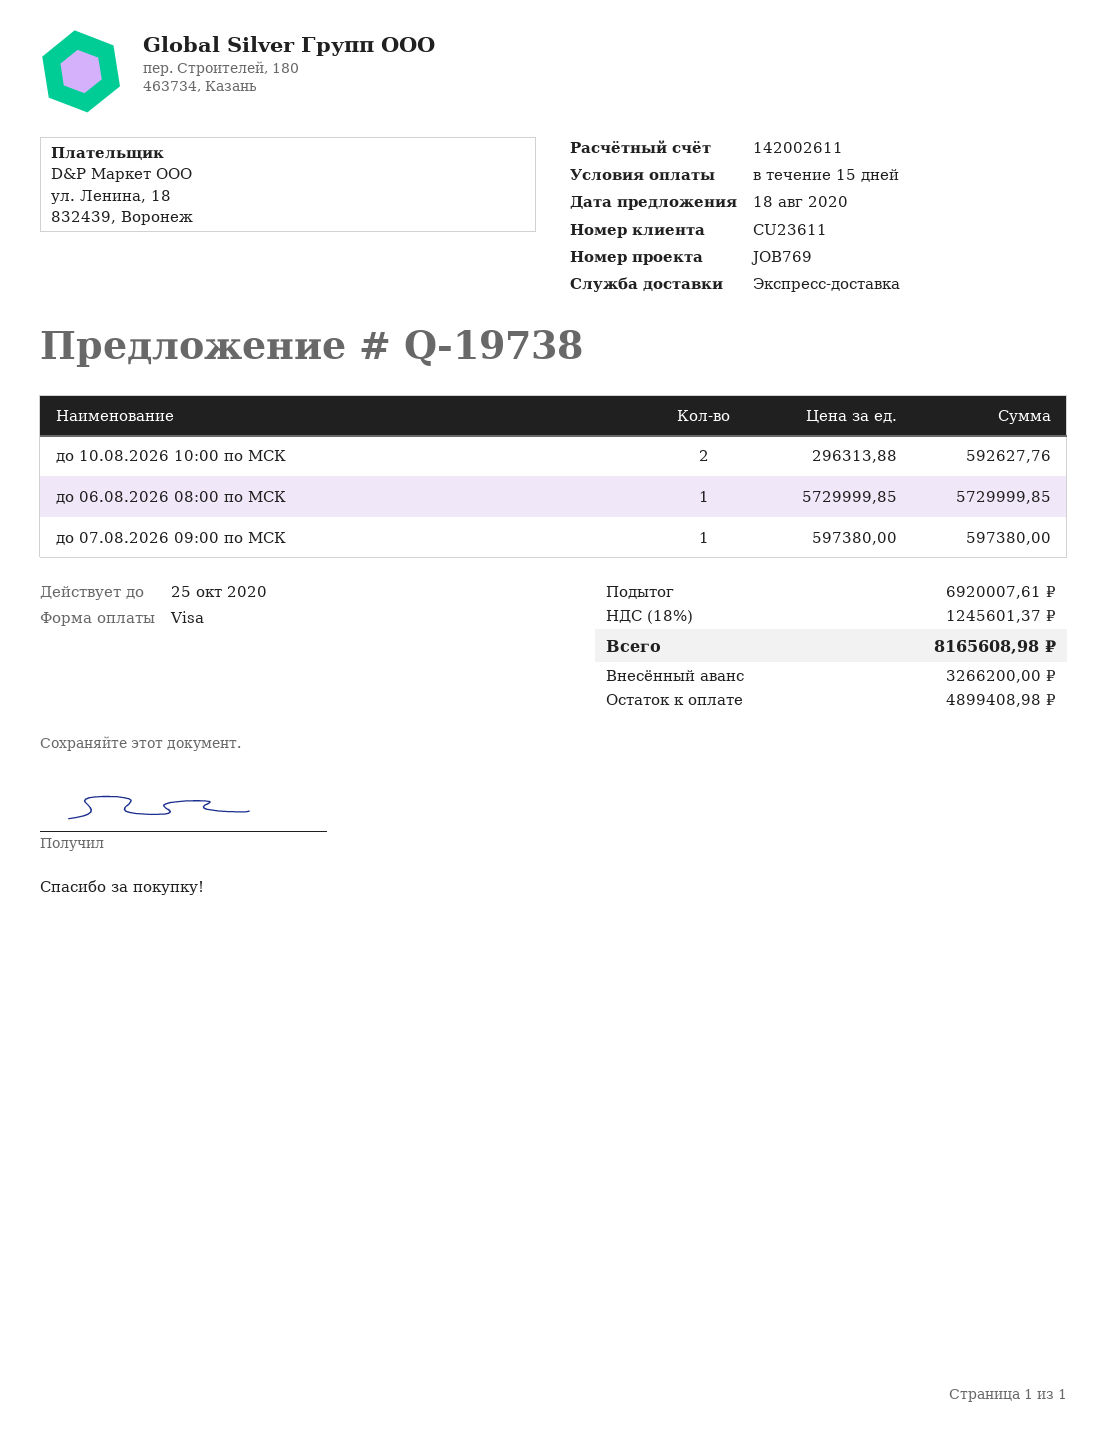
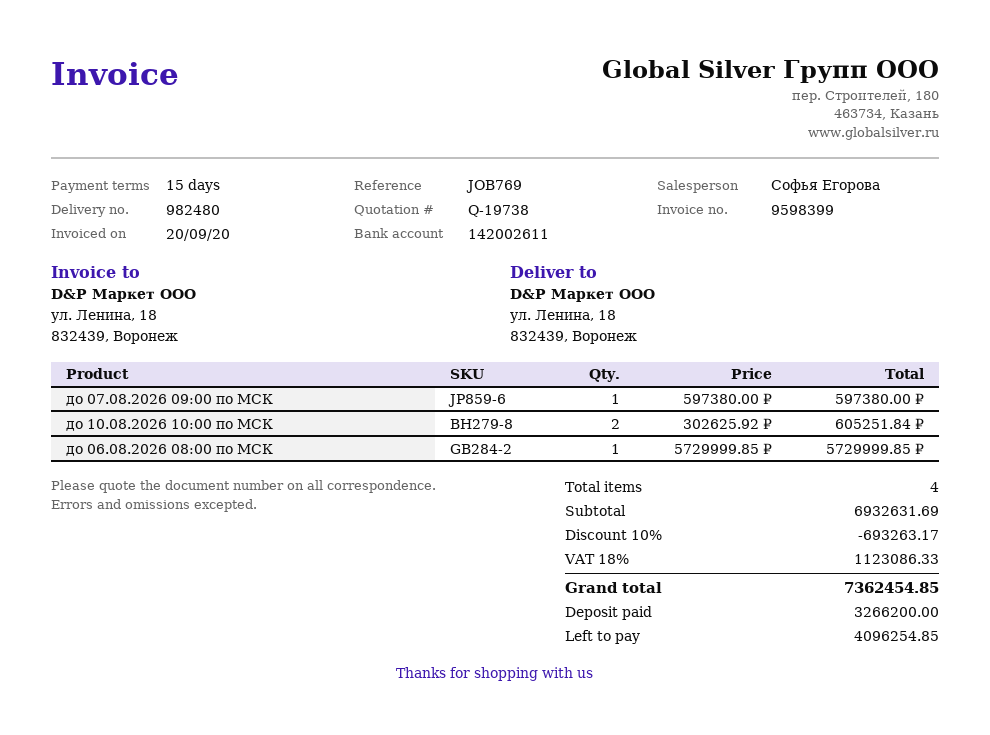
до 10.08.2026 10:00 по МСК: 2 x 296313.88 = 592627.76 -> 2 x 302625.92 = 605251.84
subtotal: 6920007.61 -> 6932631.69
discount: none -> 10% = 693263.17
tax: 18% = 1245601.37 -> 18% = 1123086.33
total: 8165608.98 -> 7362454.85
balance: 4899408.98 -> 4096254.85

